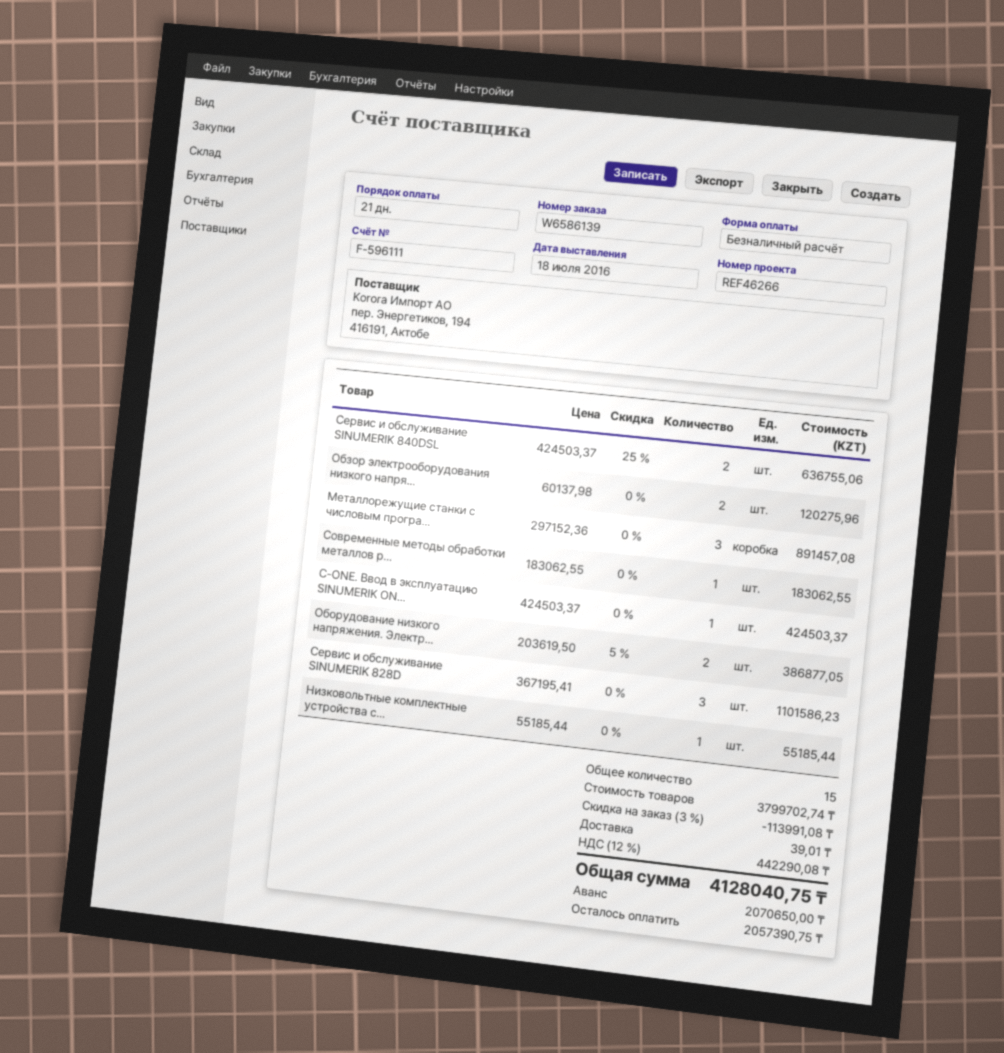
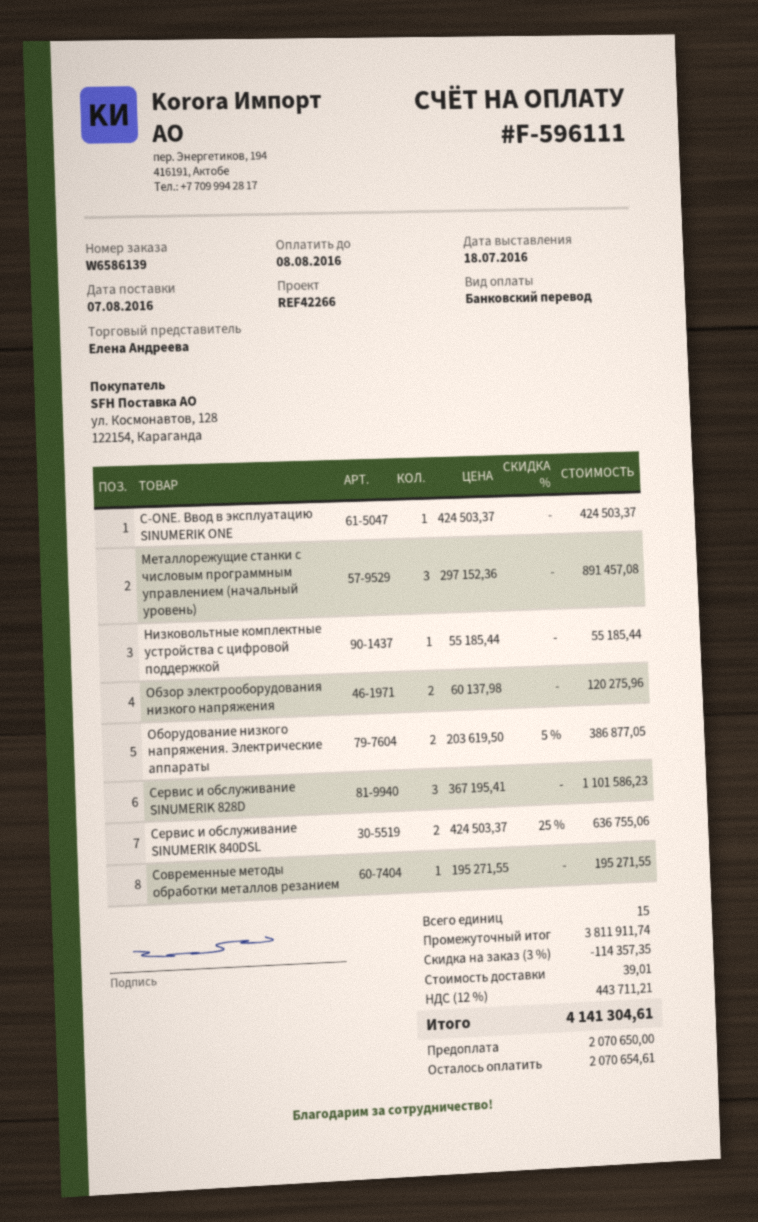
reference: REF46266 -> REF42266
Современные методы обработки металлов р...: 1 x 183062.55 = 183062.55 -> 1 x 195271.55 = 195271.55
subtotal: 3799702.74 -> 3811911.74
discount: 3% = 113991.08 -> 3% = 114357.35
tax: 12% = 442290.08 -> 12% = 443711.21
total: 4128040.75 -> 4141304.61
balance: 2057390.75 -> 2070654.61

